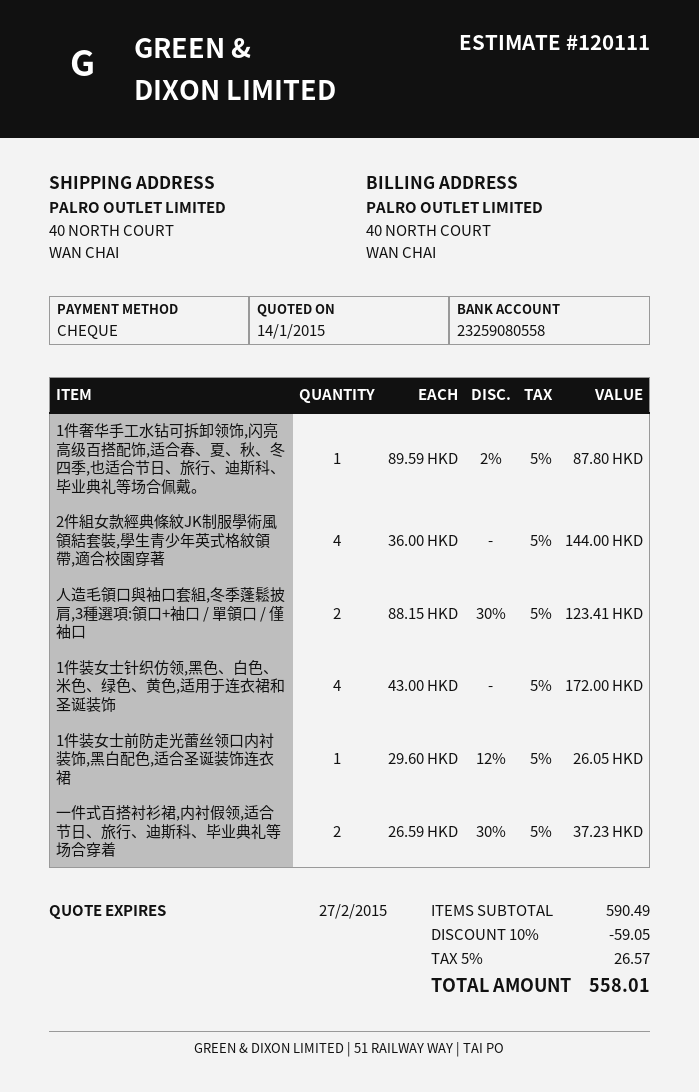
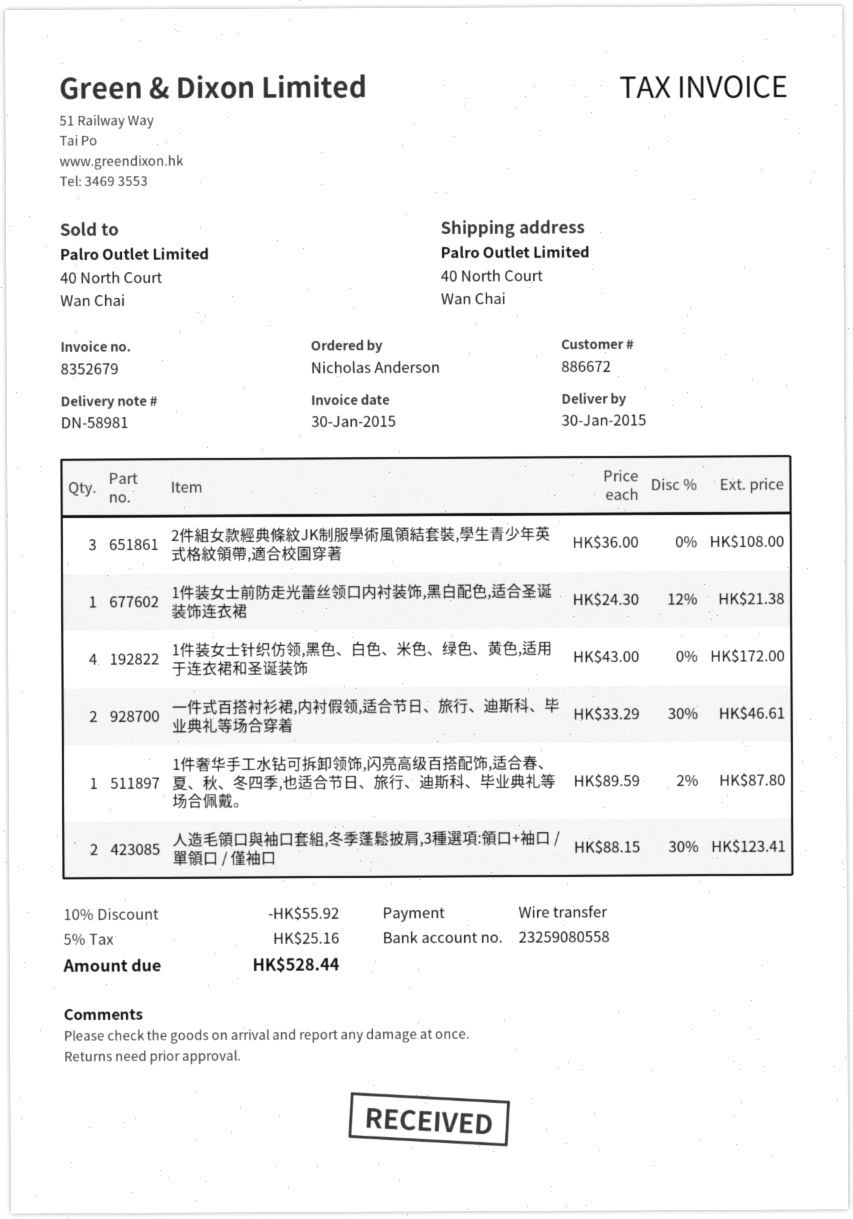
payment method: cheque -> bank transfer
2件組女款經典條紋JK制服學術風領結套裝,學生青少年英式格紋領帶,適合校園穿著: 4 x 36.00 = 144.00 -> 3 x 36.00 = 108.00
1件装女士前防走光蕾丝领口内衬装饰,黑白配色,适合圣诞装饰连衣裙: 1 x 29.60 - 12% = 26.05 -> 1 x 24.30 - 12% = 21.38
一件式百搭衬衫裙,内衬假领,适合节日、旅行、迪斯科、毕业典礼等场合穿着: 2 x 26.59 - 30% = 37.23 -> 2 x 33.29 - 30% = 46.61
discount: 10% = 59.05 -> 10% = 55.92
tax: 5% = 26.57 -> 5% = 25.16
total: 558.01 -> 528.44

